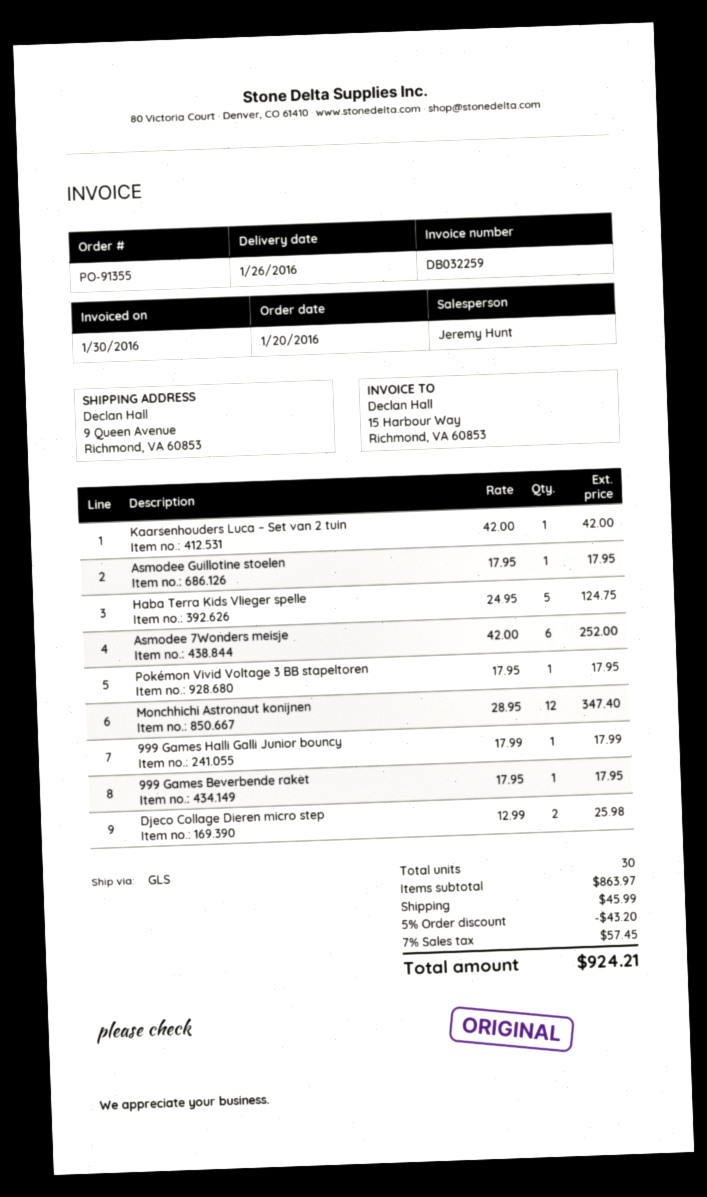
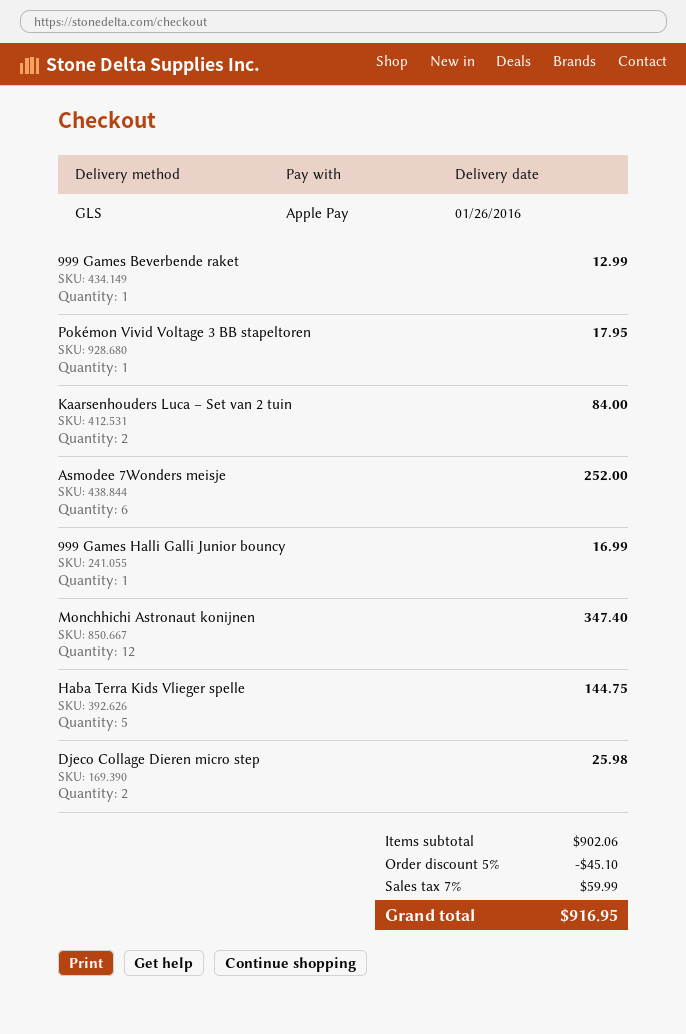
Kaarsenhouders Luca – Set van 2 tuin: 1 for 42.00 -> 2 for 84.00
Asmodee Guillotine stoelen: 1 for 17.95 -> none
Haba Terra Kids Vlieger spelle: 5 for 124.75 -> 5 for 144.75
999 Games Halli Galli Junior bouncy: 1 for 17.99 -> 1 for 16.99
999 Games Beverbende raket: 1 for 17.95 -> 1 for 12.99
subtotal: 863.97 -> 902.06
discount: 5% = 43.20 -> 5% = 45.10
shipping: 45.99 -> none
tax: 7% = 57.45 -> 7% = 59.99
total: 924.21 -> 916.95

